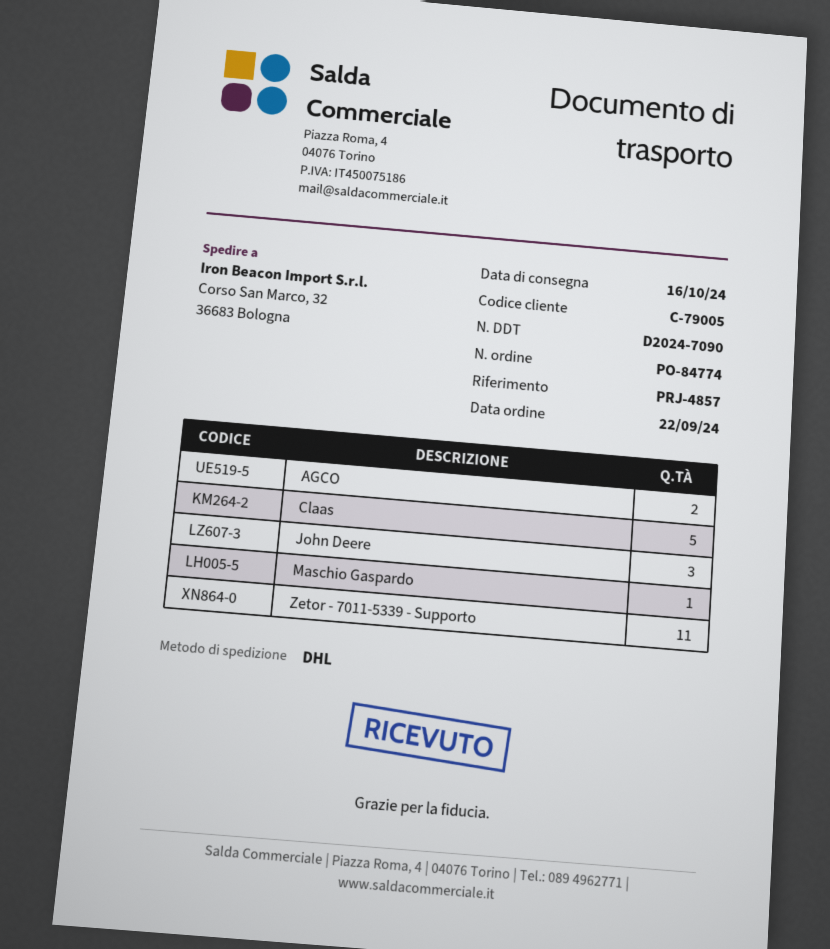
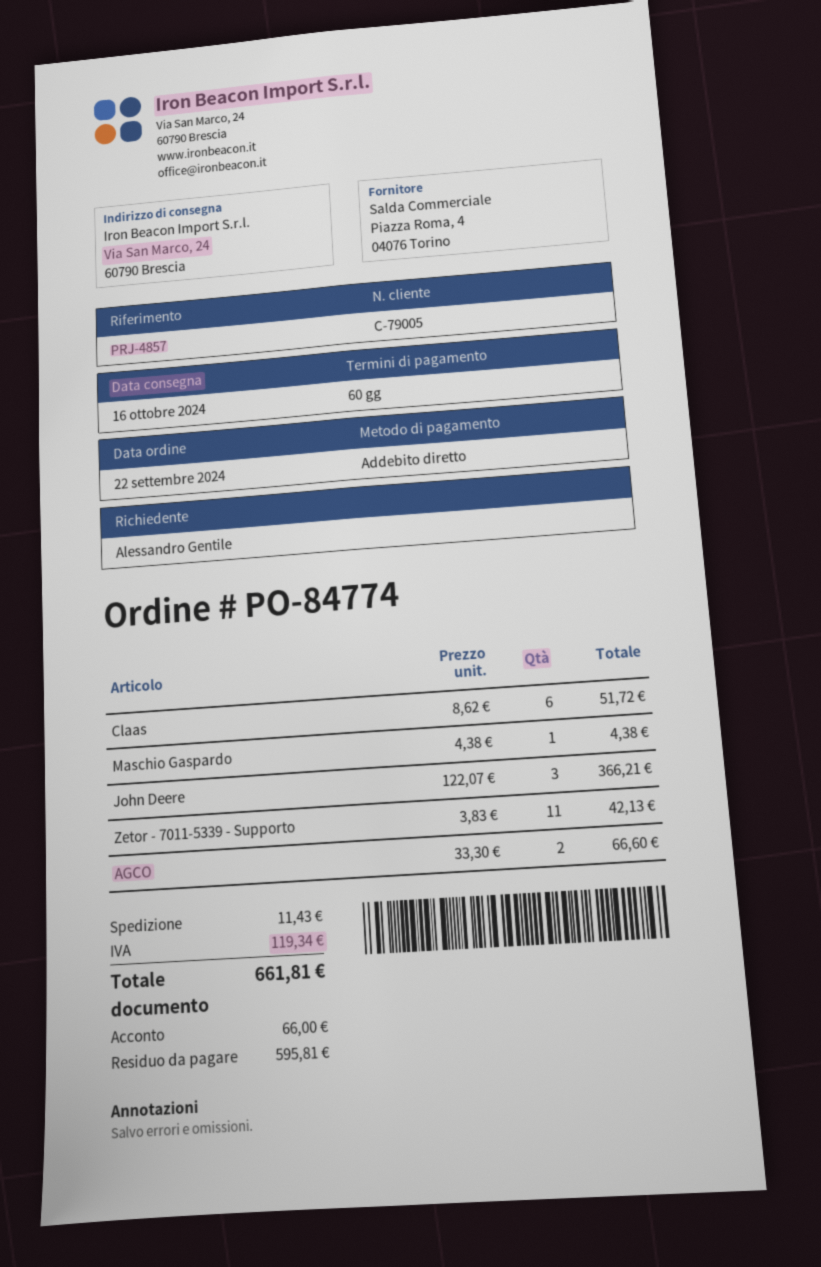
ship to: Corso San Marco, 32, 36683 Bologna -> Via San Marco, 24, 60790 Brescia
Claas: 5 -> 6

